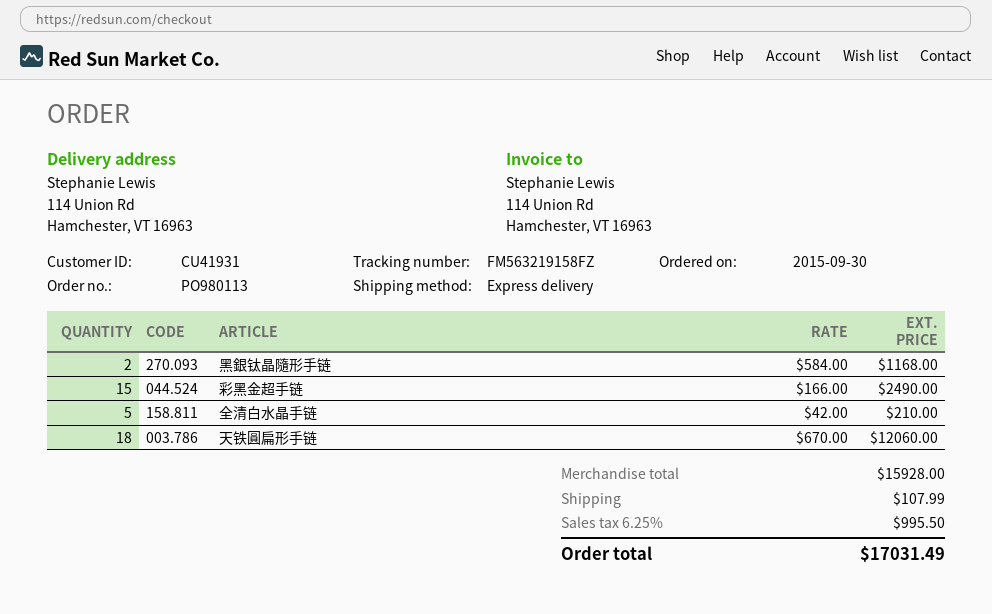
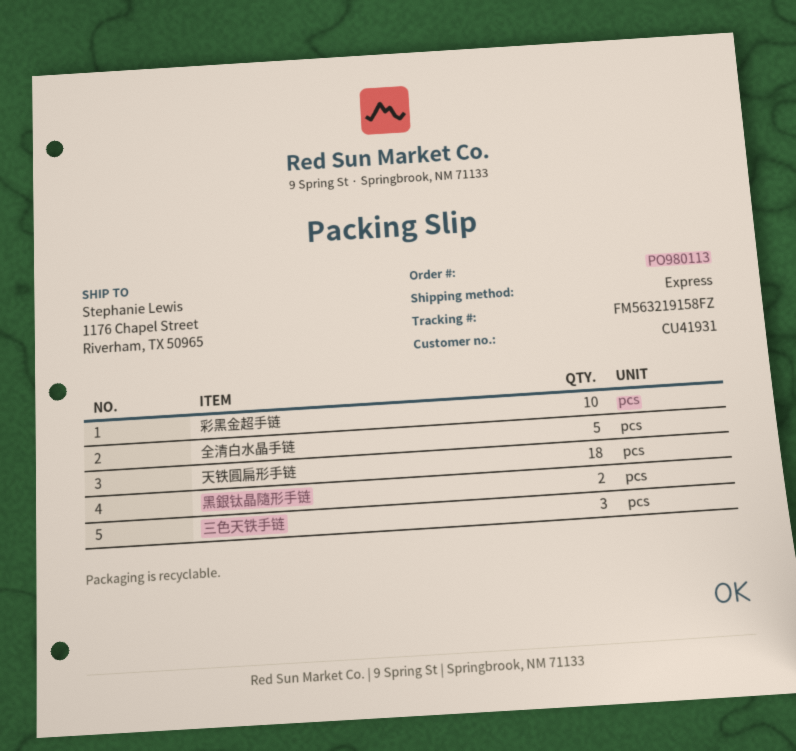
ship to: 114 Union Rd, Hamchester, VT 16963 -> 1176 Chapel Street, Riverham, TX 50965
彩黑金超手链: 15 -> 10
三色天铁手链: none -> 3

